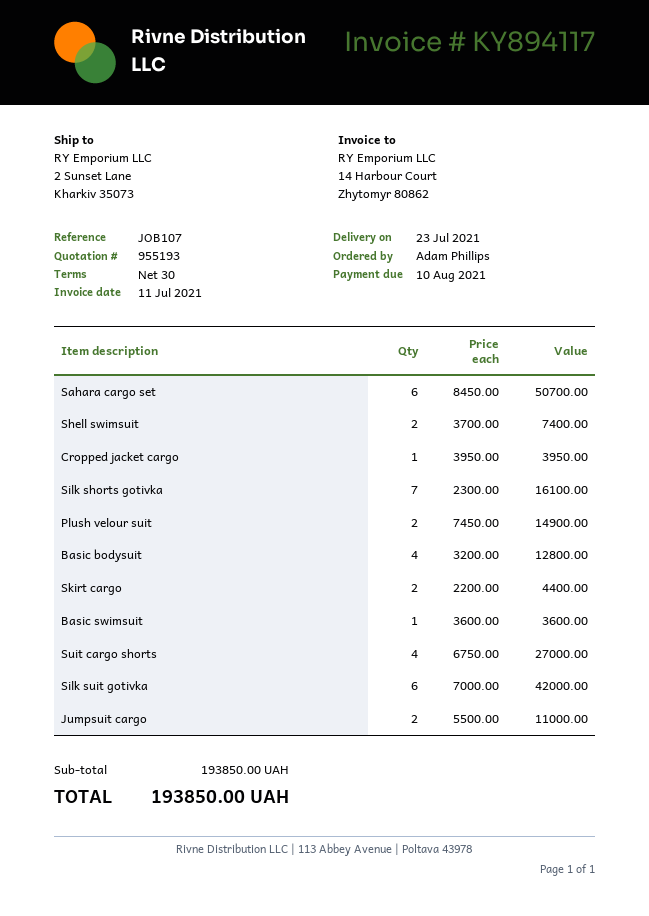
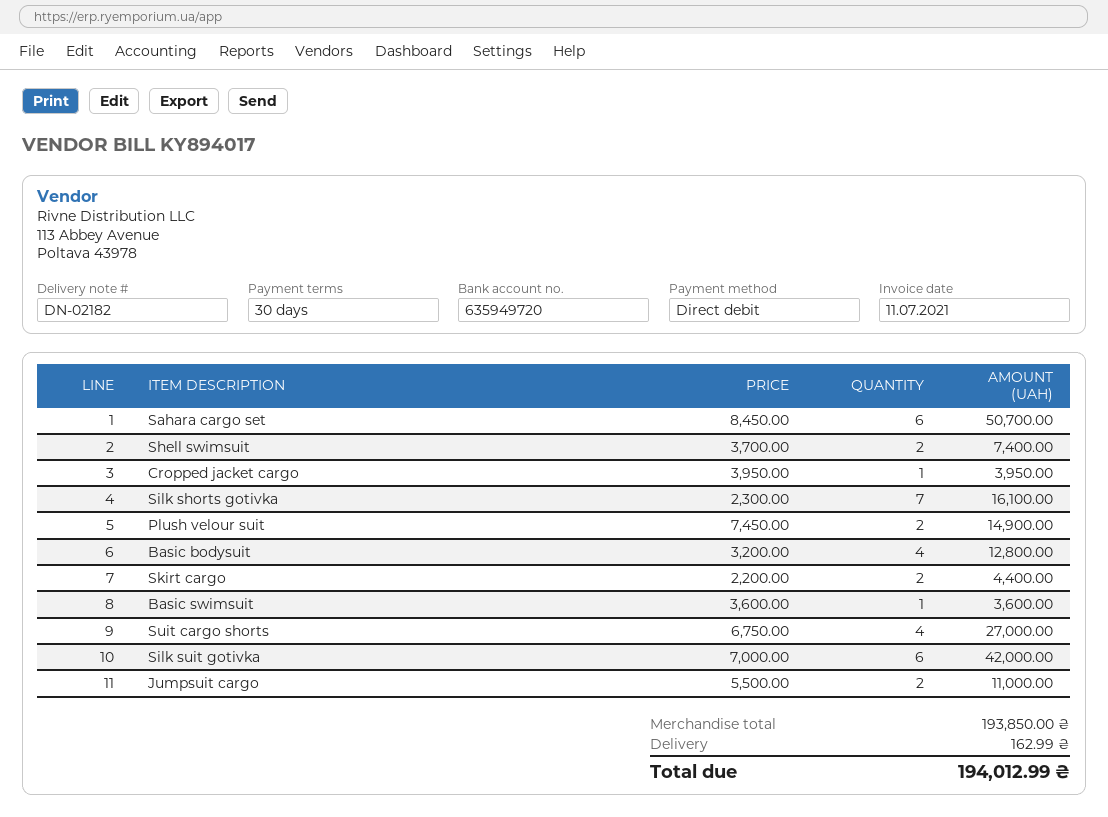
invoice number: KY894117 -> KY894017
shipping: none -> 162.99
total: 193850.00 -> 194012.99

